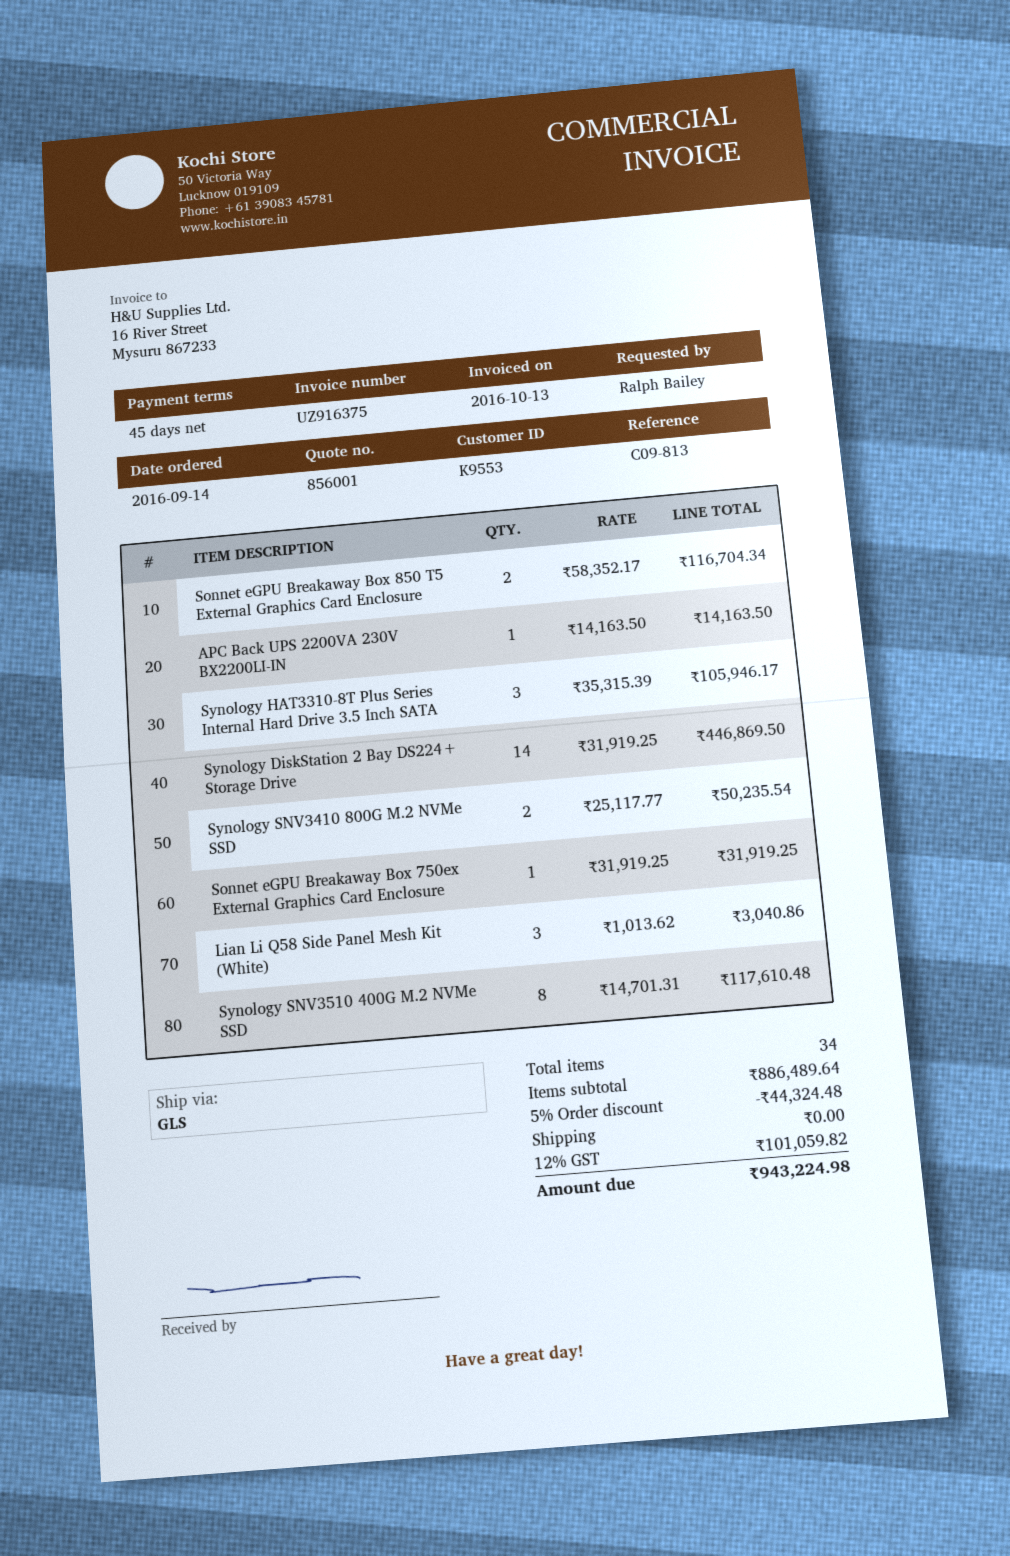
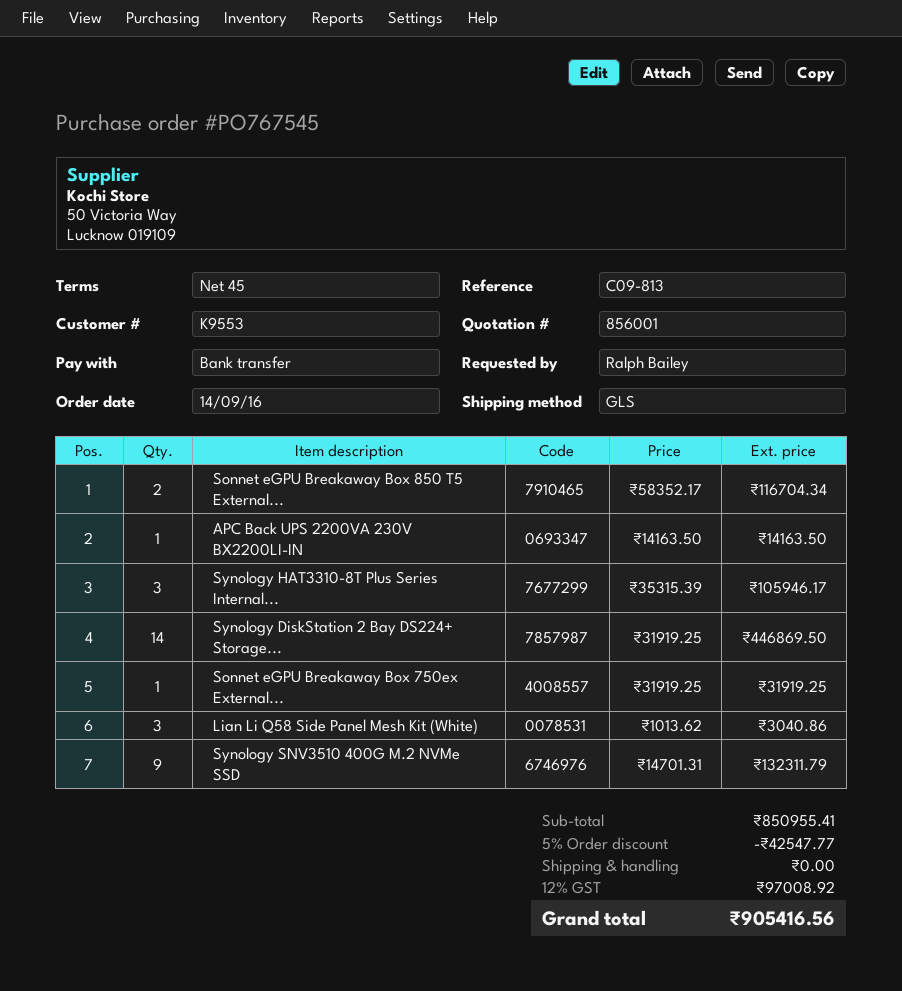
Synology SNV3410 800G M.2 NVMe SSD: 2 x 25117.77 = 50235.54 -> none
Synology SNV3510 400G M.2 NVMe SSD: 8 x 14701.31 = 117610.48 -> 9 x 14701.31 = 132311.79
subtotal: 886489.64 -> 850955.41
discount: 5% = 44324.48 -> 5% = 42547.77
tax: 12% = 101059.82 -> 12% = 97008.92
total: 943224.98 -> 905416.56

